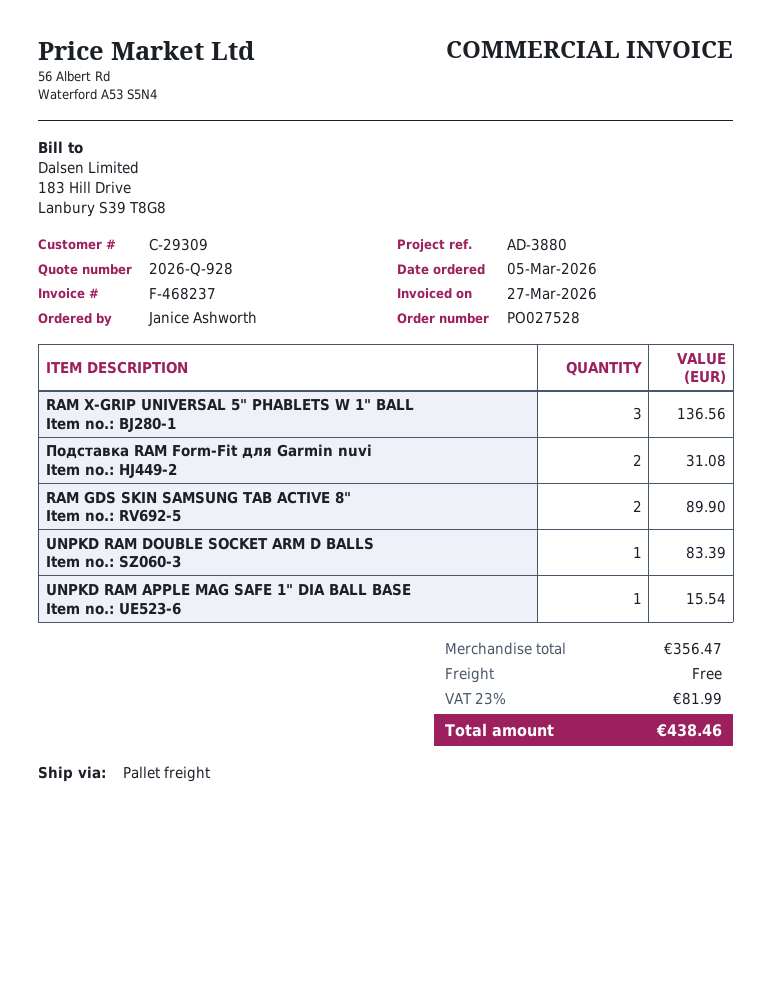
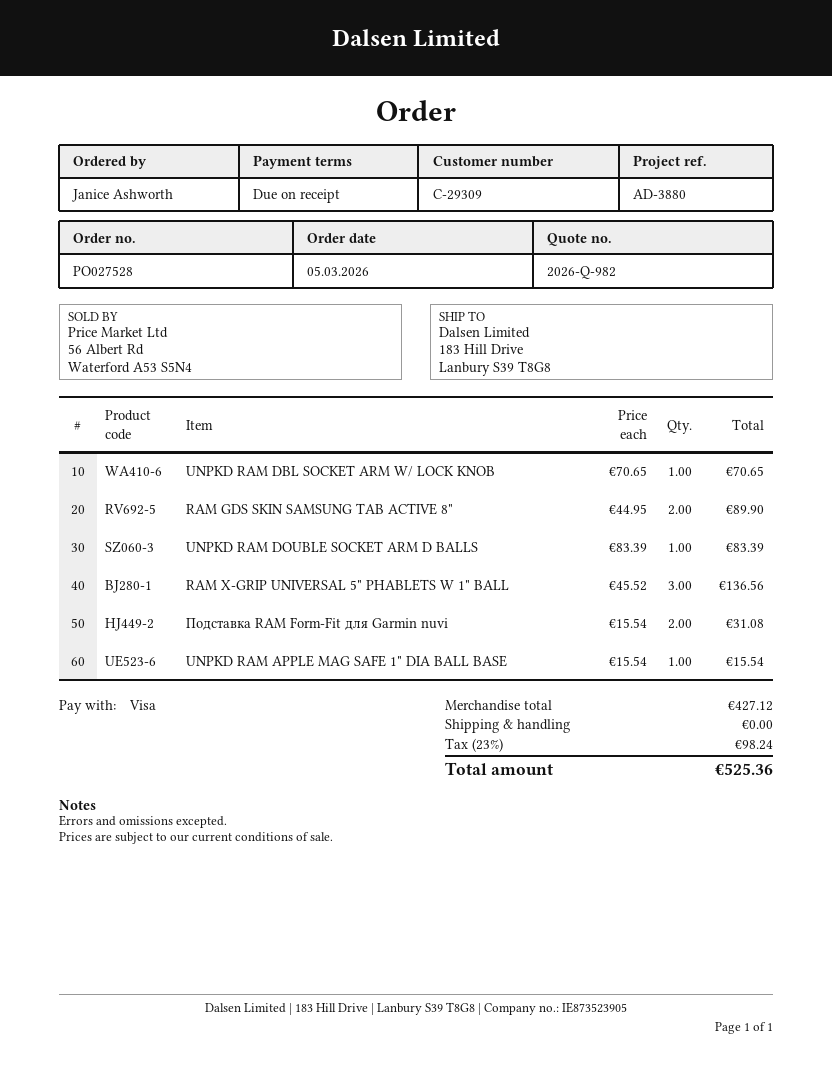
quote number: 2026-Q-928 -> 2026-Q-982
UNPKD RAM DBL SOCKET ARM W/ LOCK KNOB: none -> 1 for 70.65
subtotal: 356.47 -> 427.12
tax: 23% = 81.99 -> 23% = 98.24
total: 438.46 -> 525.36

